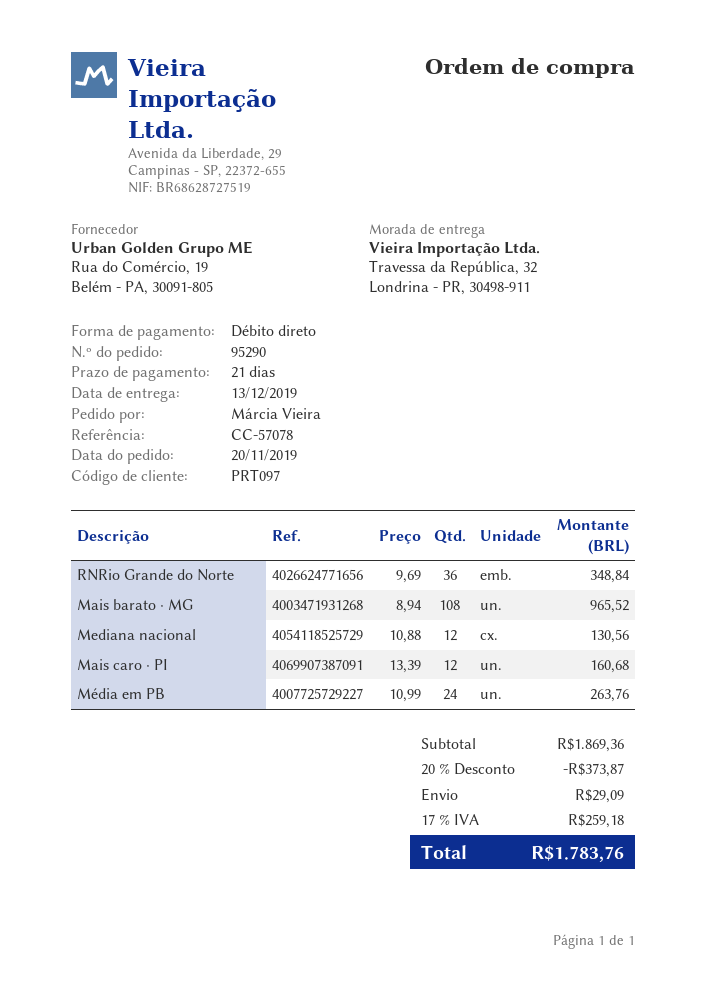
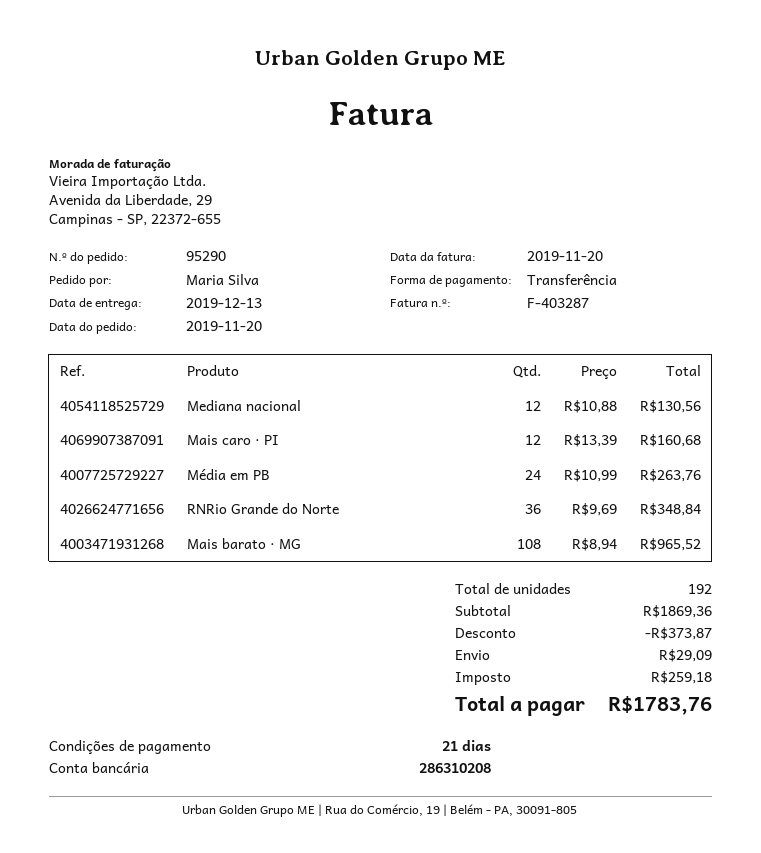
ordered by: Márcia Vieira -> Maria Silva
payment method: direct debit -> bank transfer

